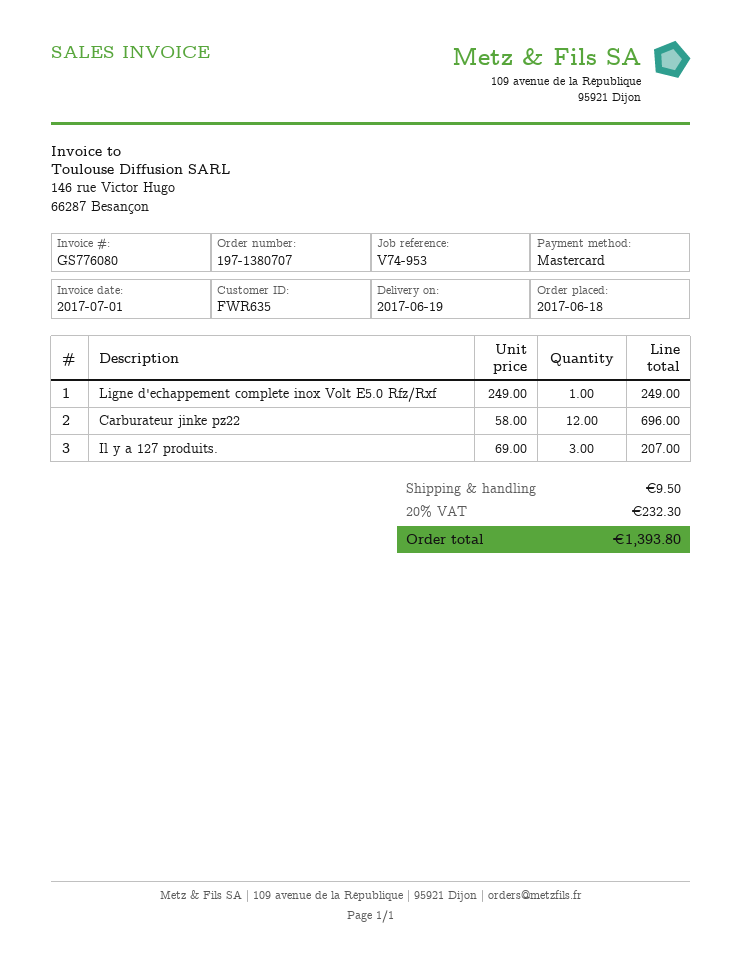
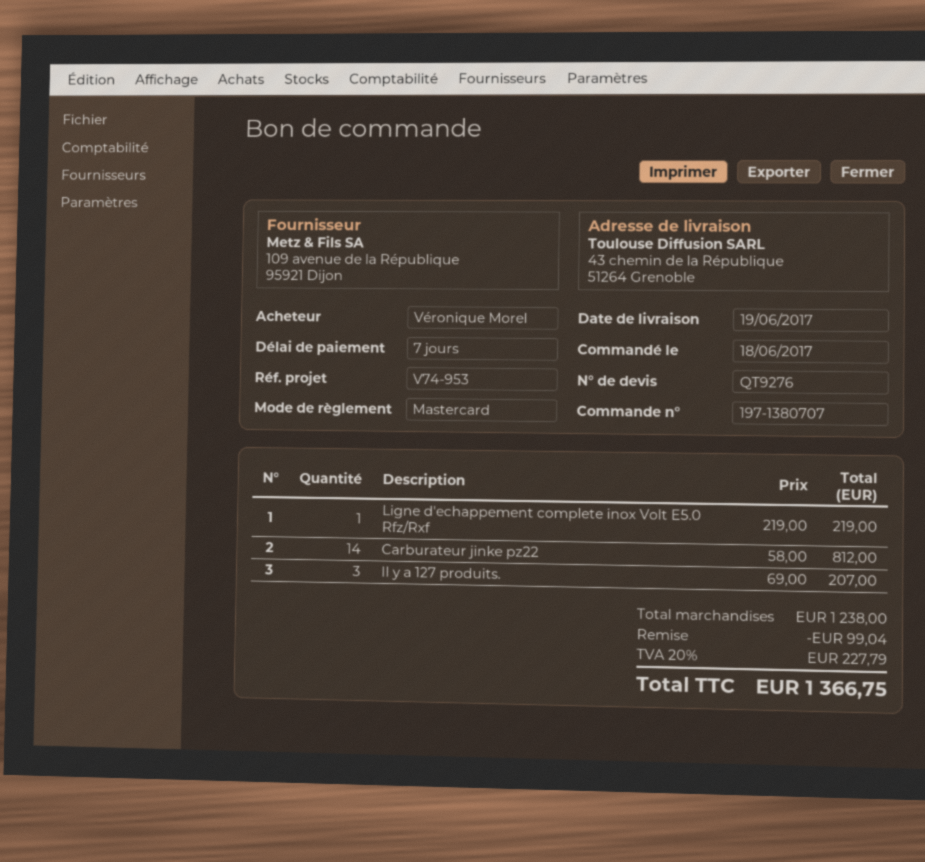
Ligne d'echappement complete inox Volt E5.0 Rfz/Rxf: 1 x 249.00 = 249.00 -> 1 x 219.00 = 219.00
Carburateur jinke pz22: 12 x 58.00 = 696.00 -> 14 x 58.00 = 812.00
discount: none -> 99.04
shipping: 9.50 -> none
tax: 20% = 232.30 -> 20% = 227.79
total: 1393.80 -> 1366.75

